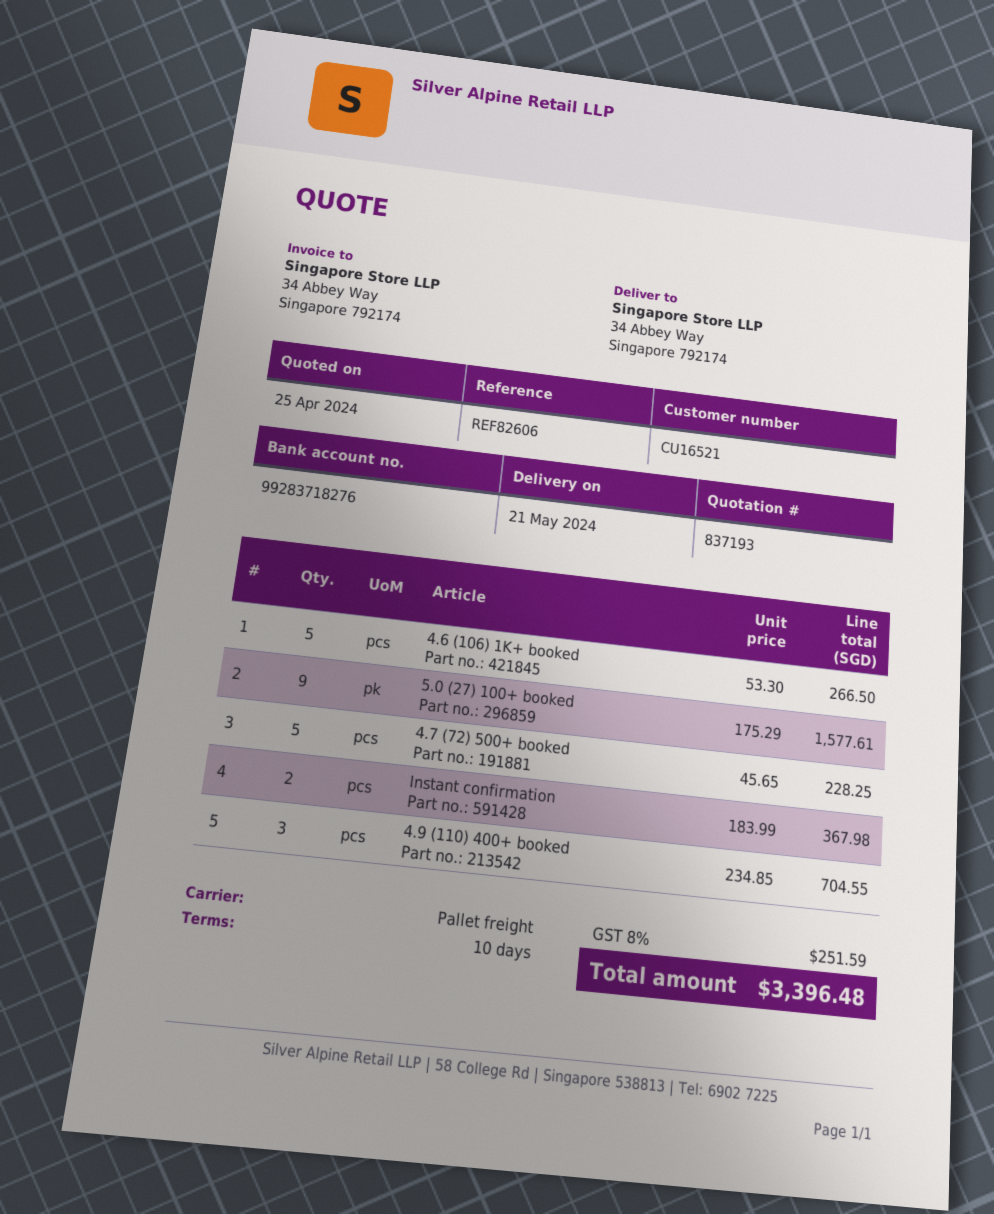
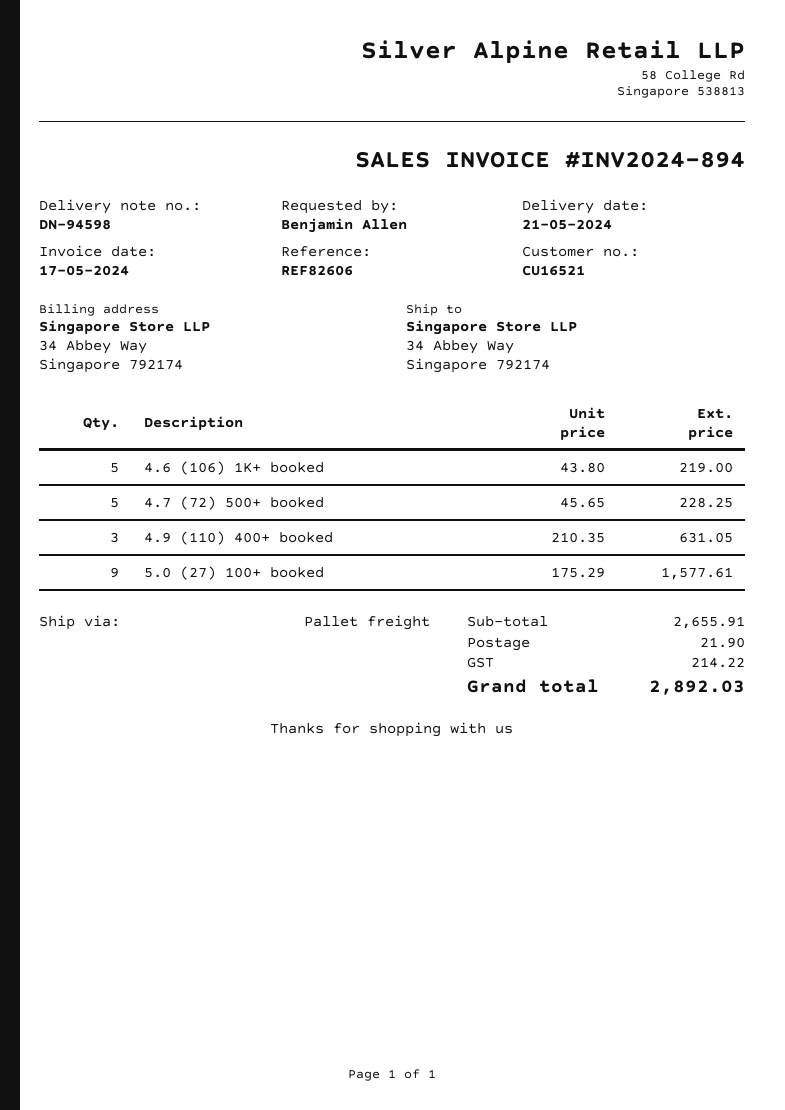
4.6 (106) 1K+ booked: 5 x 53.30 = 266.50 -> 5 x 43.80 = 219.00
Instant confirmation: 2 x 183.99 = 367.98 -> none
4.9 (110) 400+ booked: 3 x 234.85 = 704.55 -> 3 x 210.35 = 631.05
shipping: none -> 21.90
tax: 251.59 -> 214.22
total: 3396.48 -> 2892.03

